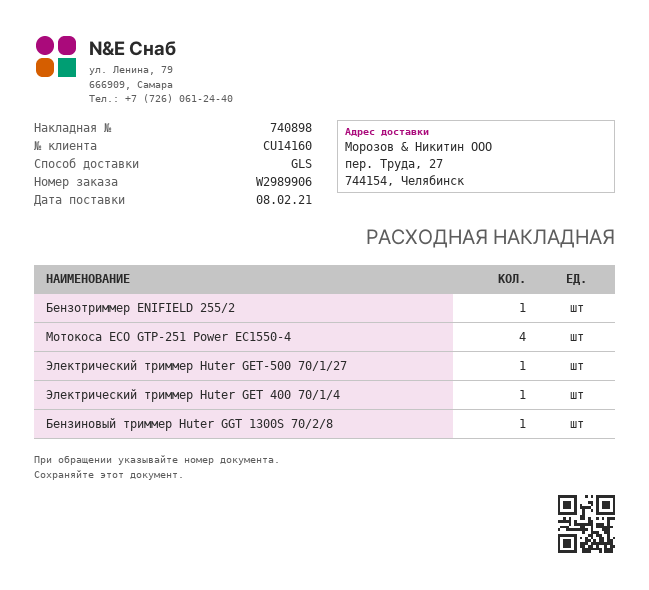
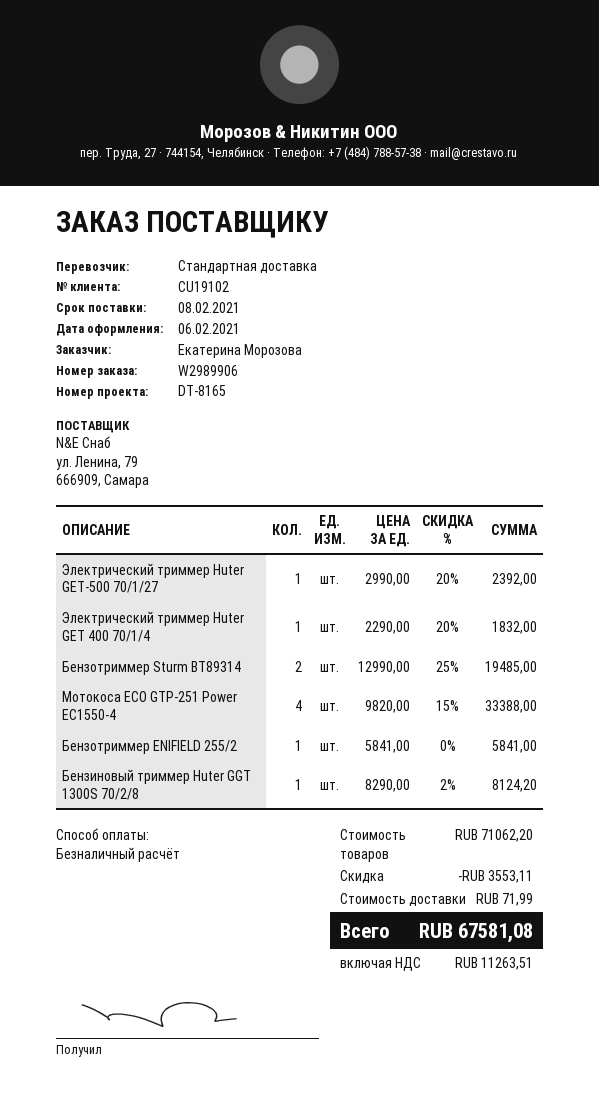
customer number: CU14160 -> CU19102
shipping method: GLS -> standard
Бензотриммер Sturm BT89314: none -> 2

